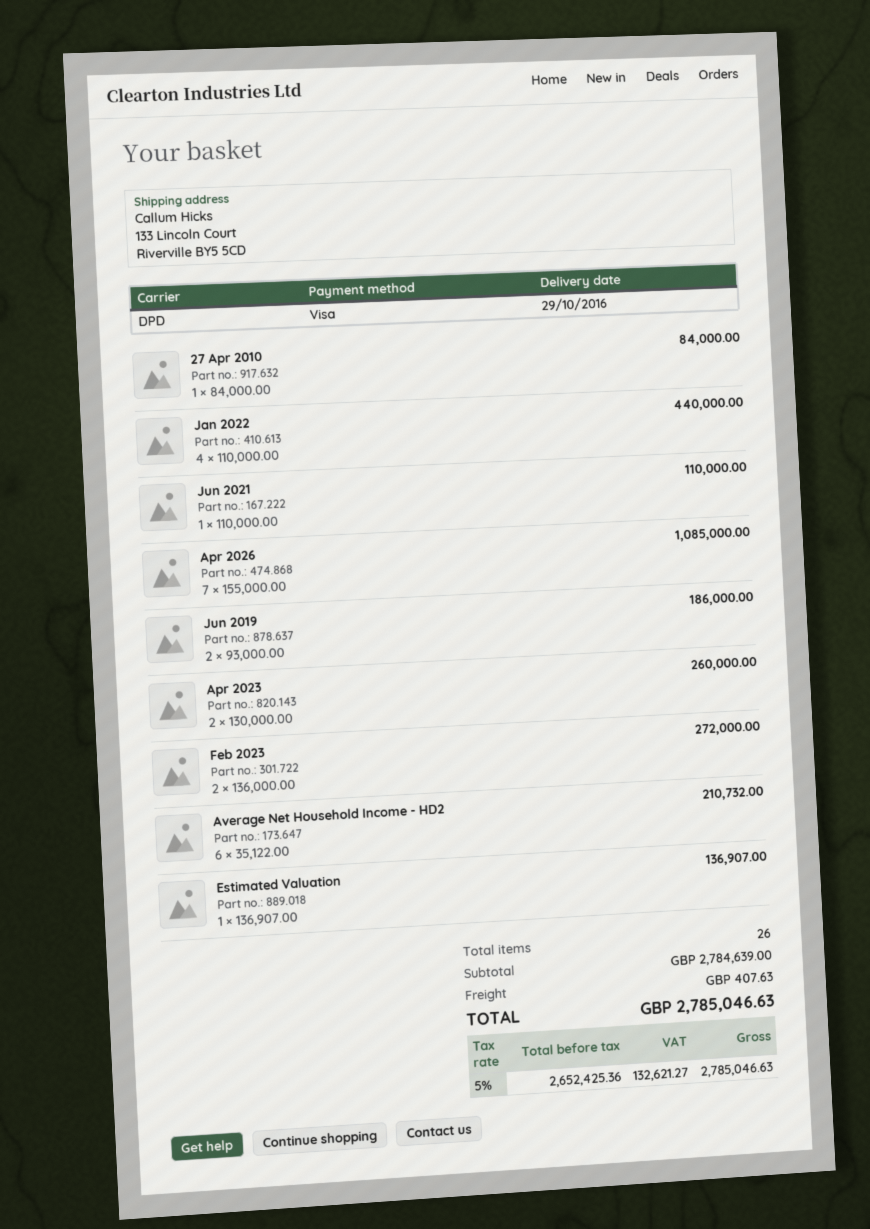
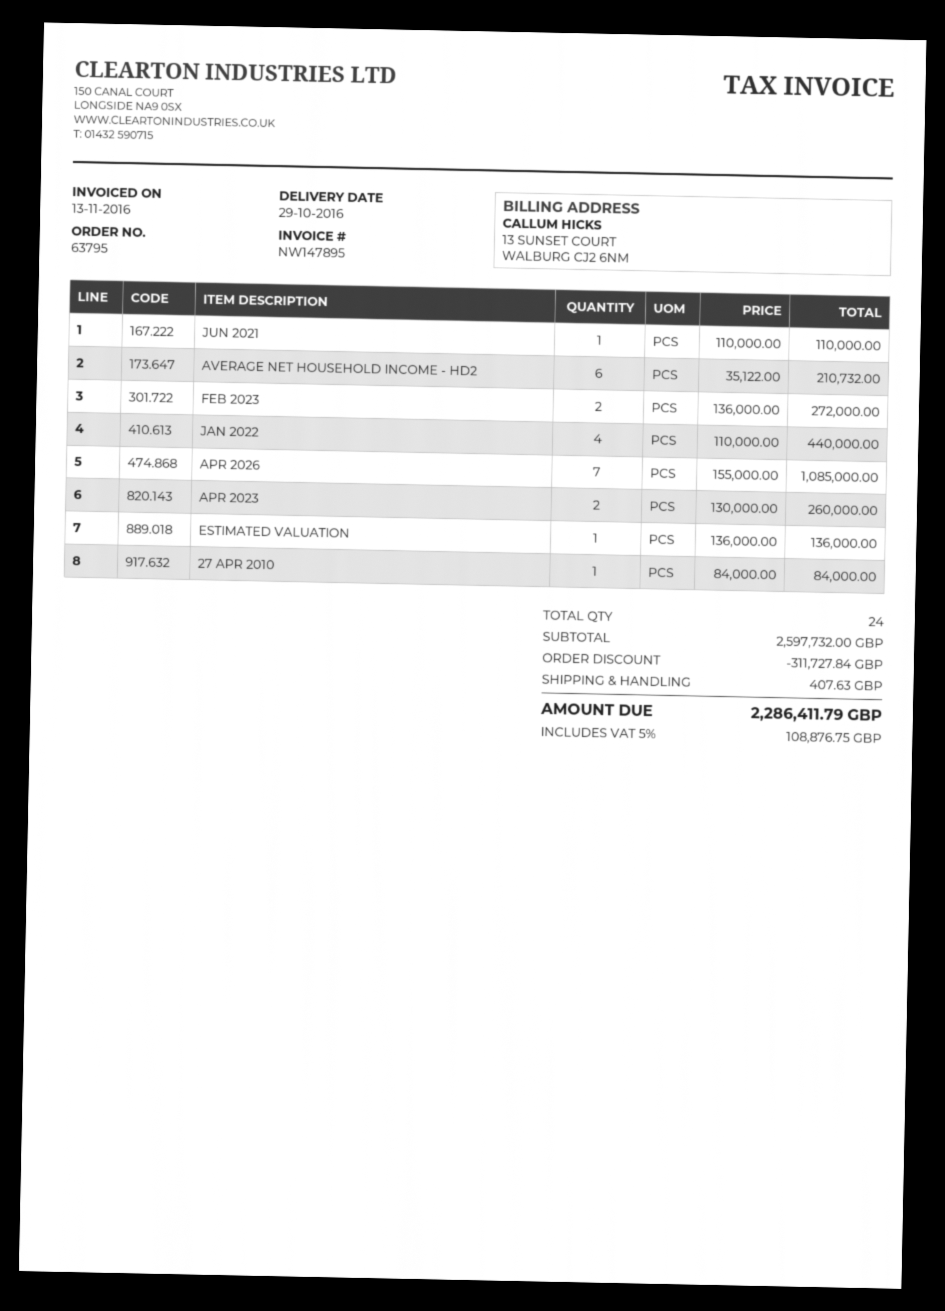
Jun 2019: 2 x 93000.00 = 186000.00 -> none
Estimated Valuation: 1 x 136907.00 = 136907.00 -> 1 x 136000.00 = 136000.00
total quantity: 26 -> 24
subtotal: 2784639.00 -> 2597732.00
discount: none -> 311727.84
tax: 5% = 132621.27 -> 5% = 108876.75
total: 2785046.63 -> 2286411.79

